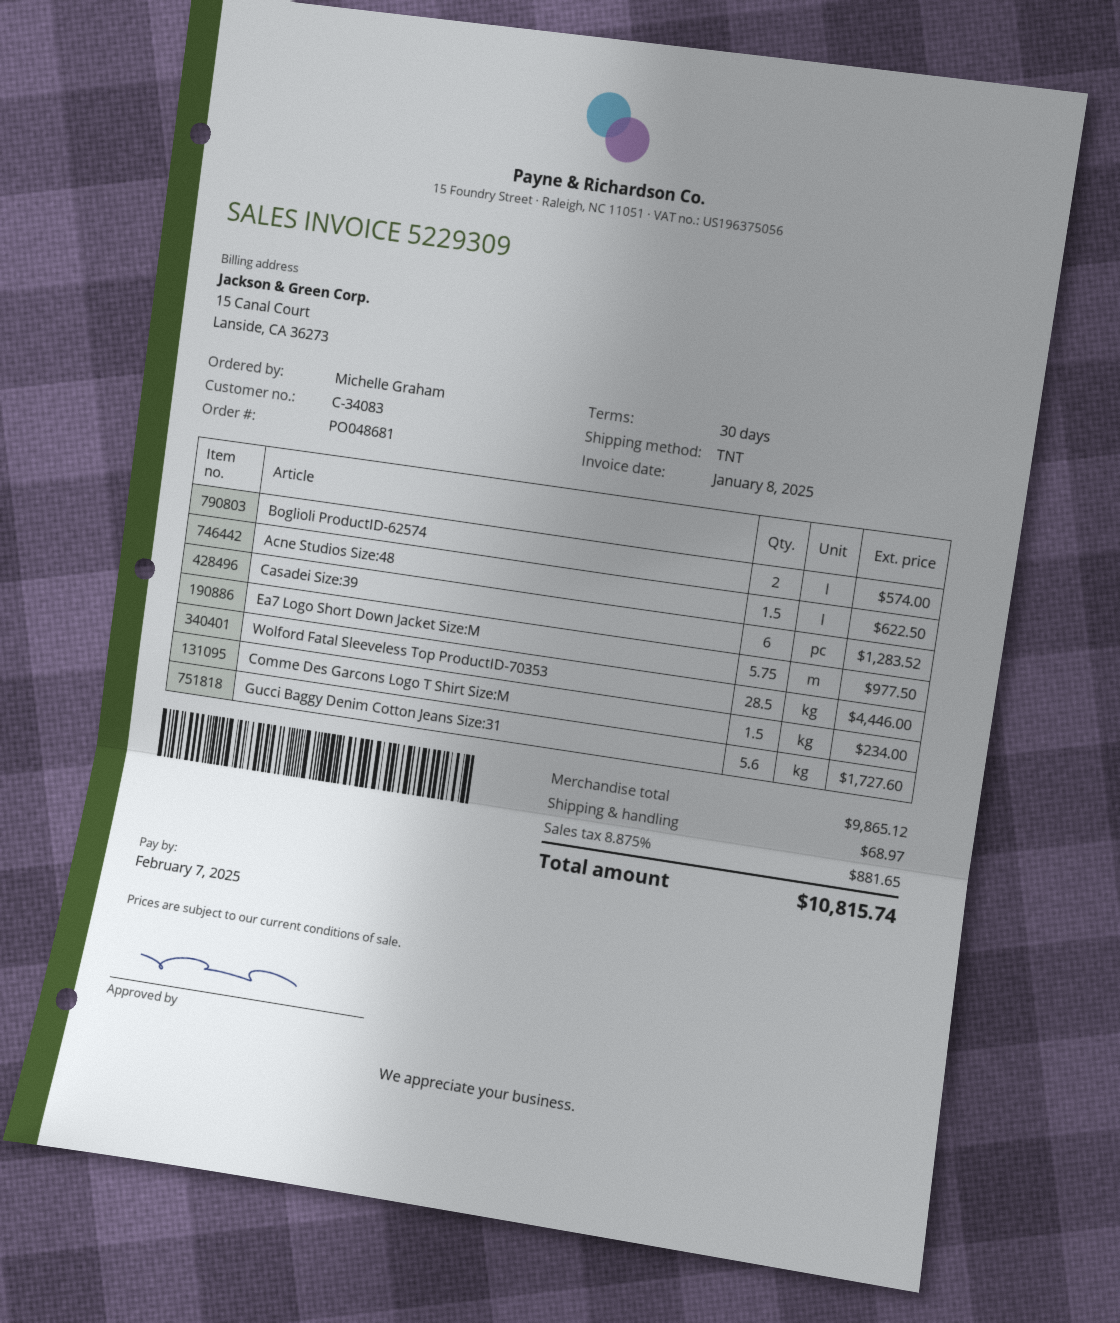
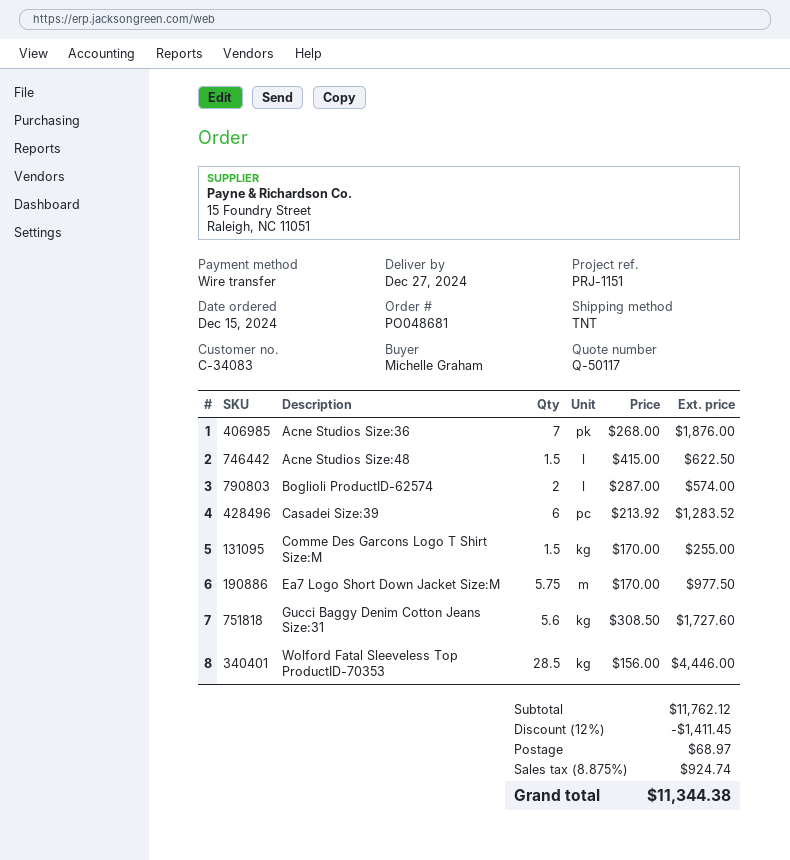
Comme Des Garcons Logo T Shirt Size:M: 1.5 for 234.00 -> 1.5 for 255.00
Acne Studios Size:36: none -> 7 for 1876.00
subtotal: 9865.12 -> 11762.12
discount: none -> 12% = 1411.45
tax: 8.875% = 881.65 -> 8.875% = 924.74
total: 10815.74 -> 11344.38

